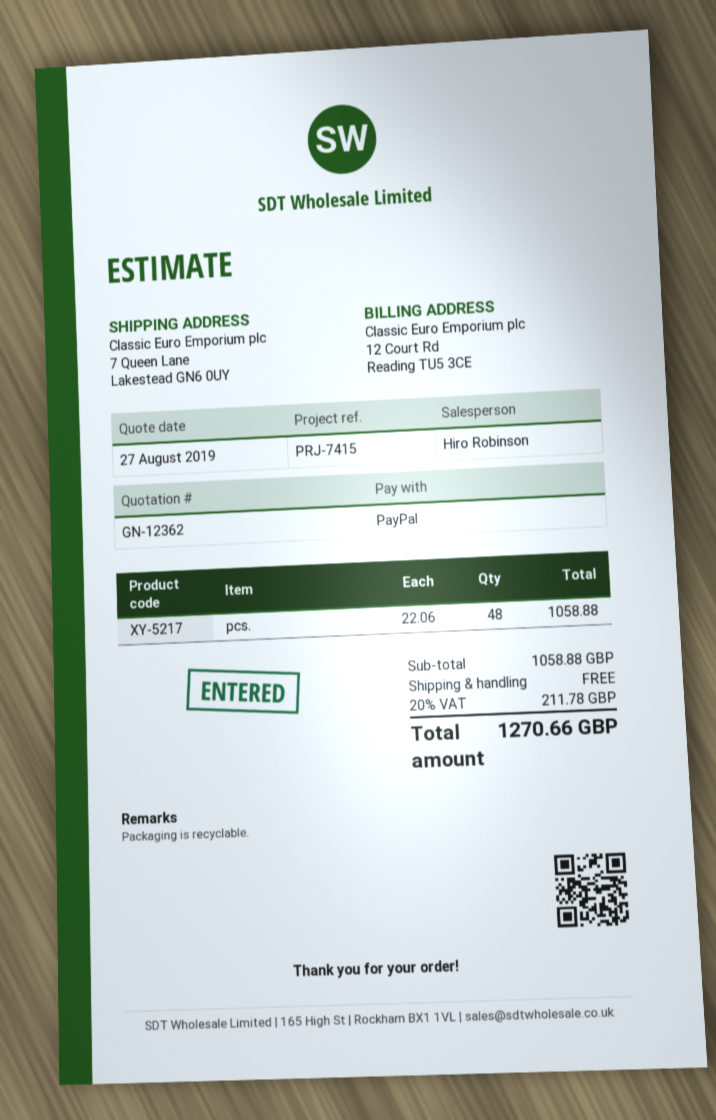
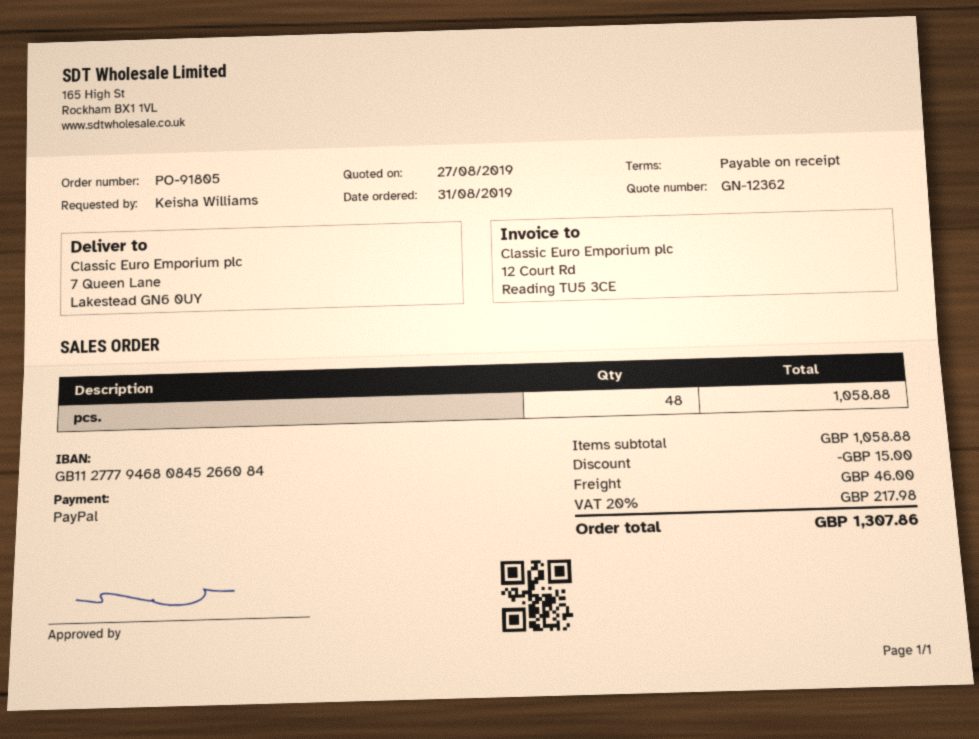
discount: none -> 15.00
shipping: 0.00 -> 46.00
tax: 20% = 211.78 -> 20% = 217.98
total: 1270.66 -> 1307.86

